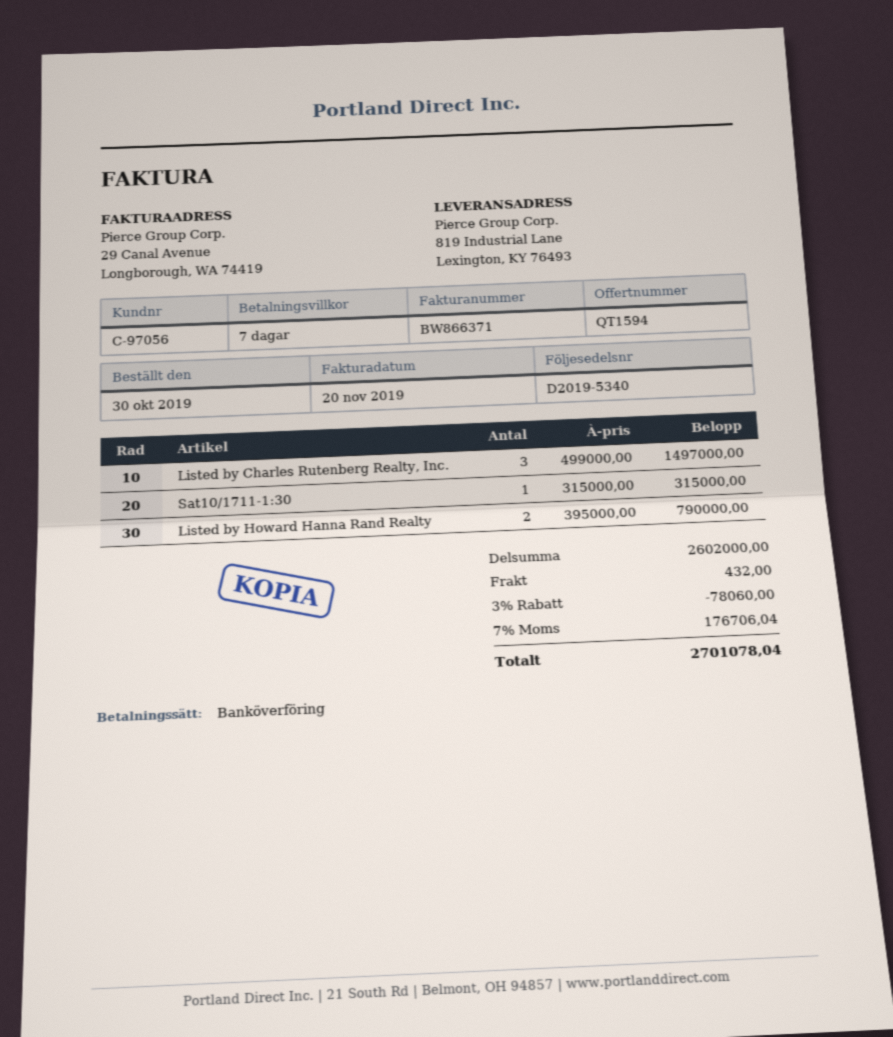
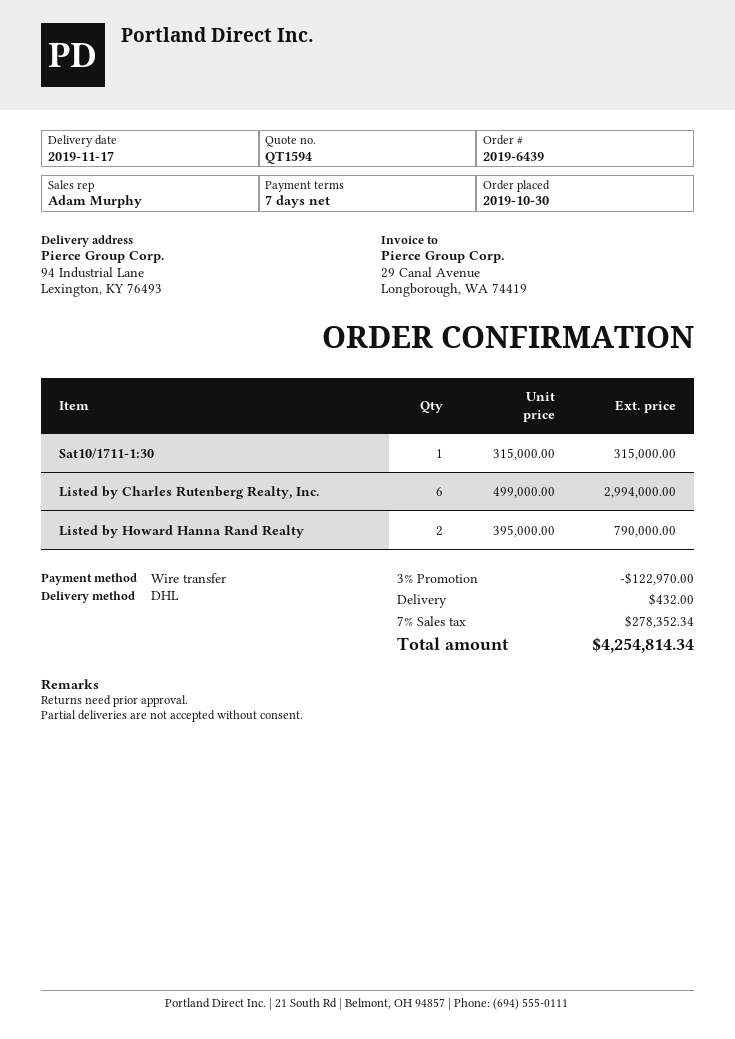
ship to: 819 Industrial Lane, Lexington, KY 76493 -> 94 Industrial Lane, Lexington, KY 76493
Listed by Charles Rutenberg Realty, Inc.: 3 x 499000.00 = 1497000.00 -> 6 x 499000.00 = 2994000.00
discount: 3% = 78060.00 -> 3% = 122970.00
tax: 7% = 176706.04 -> 7% = 278352.34
total: 2701078.04 -> 4254814.34

